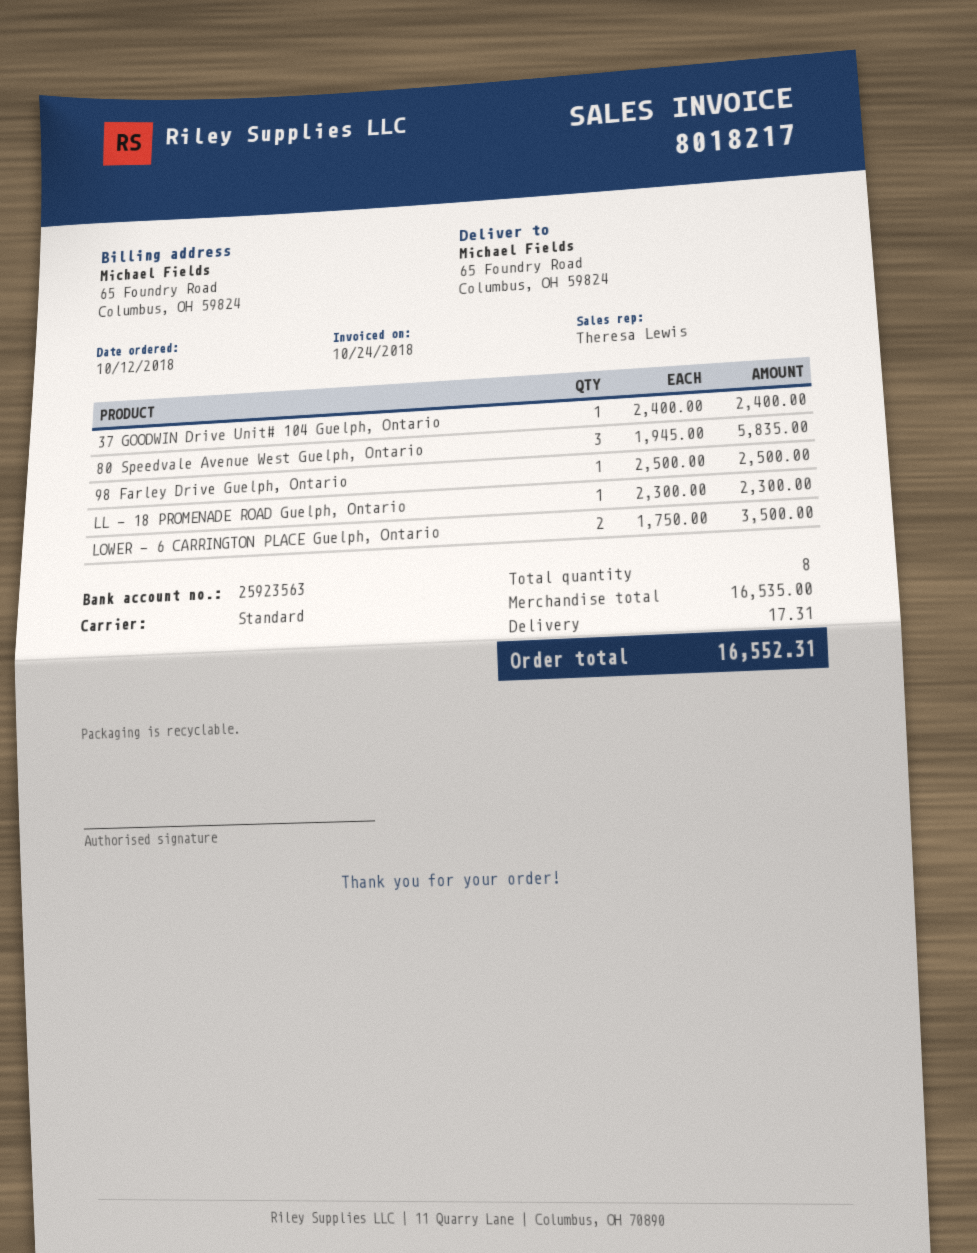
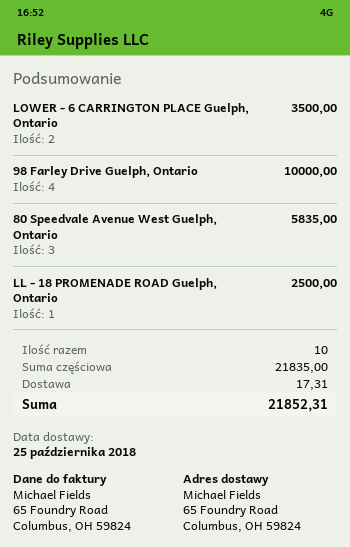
37 GOODWIN Drive Unit# 104 Guelph, Ontario: 1 for 2400.00 -> none
98 Farley Drive Guelph, Ontario: 1 for 2500.00 -> 4 for 10000.00
LL - 18 PROMENADE ROAD Guelph, Ontario: 1 for 2300.00 -> 1 for 2500.00
total quantity: 8 -> 10
subtotal: 16535.00 -> 21835.00
total: 16552.31 -> 21852.31

